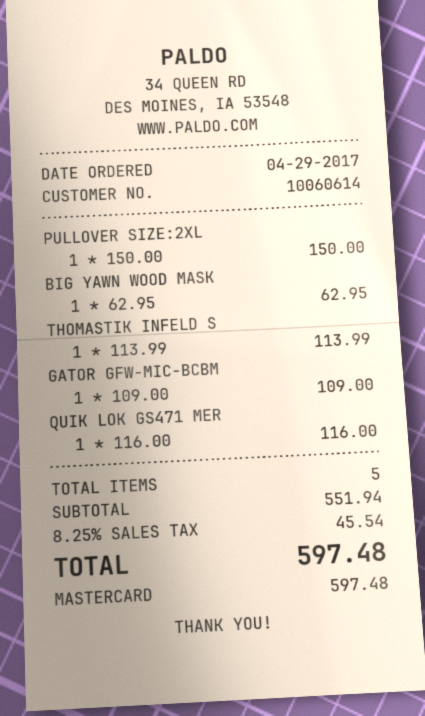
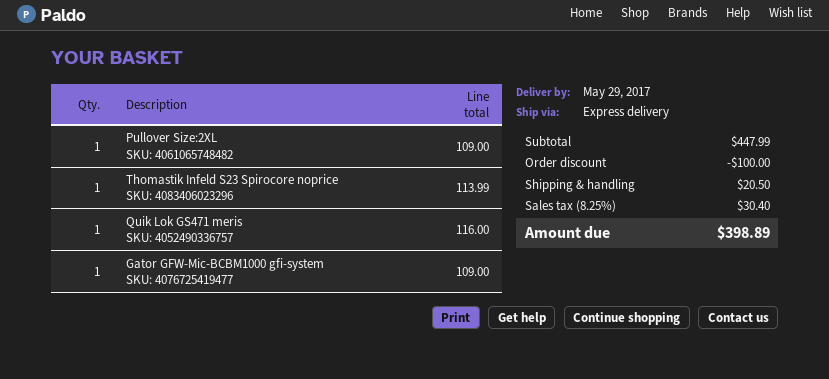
PULLOVER SIZE:2XL: 1 for 150.00 -> 1 for 109.00
BIG YAWN WOOD MASK: 1 for 62.95 -> none
subtotal: 551.94 -> 447.99
discount: none -> 100.00
shipping: none -> 20.50
tax: 8.25% = 45.54 -> 8.25% = 30.40
total: 597.48 -> 398.89

